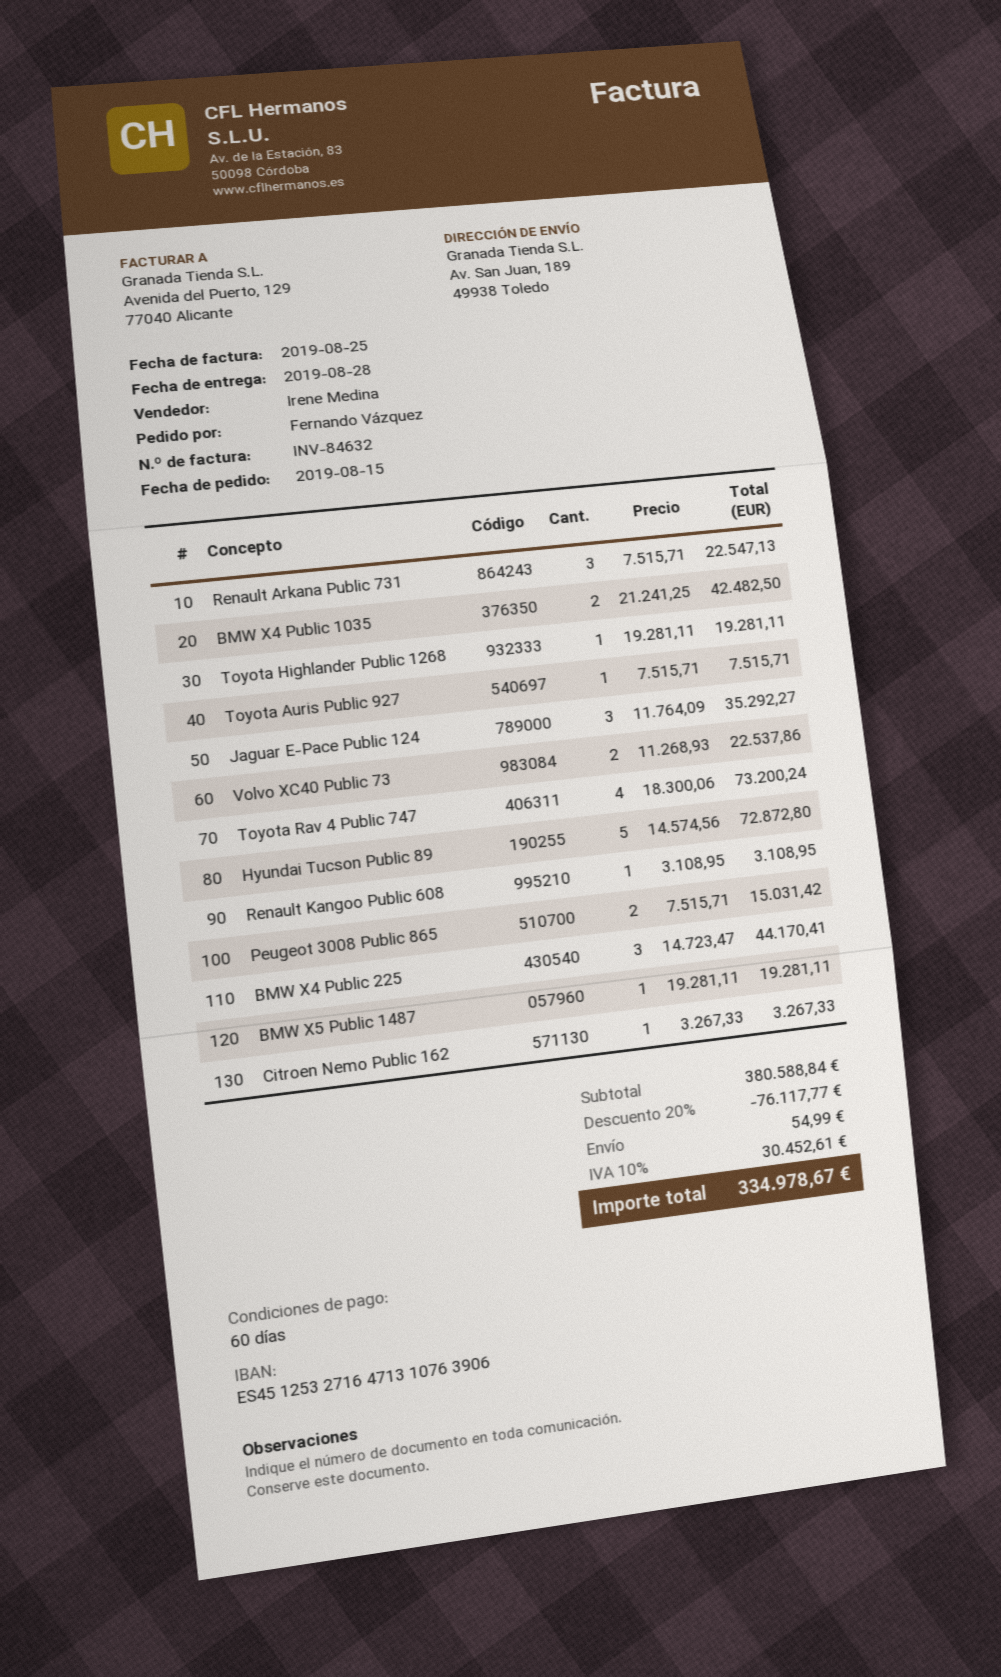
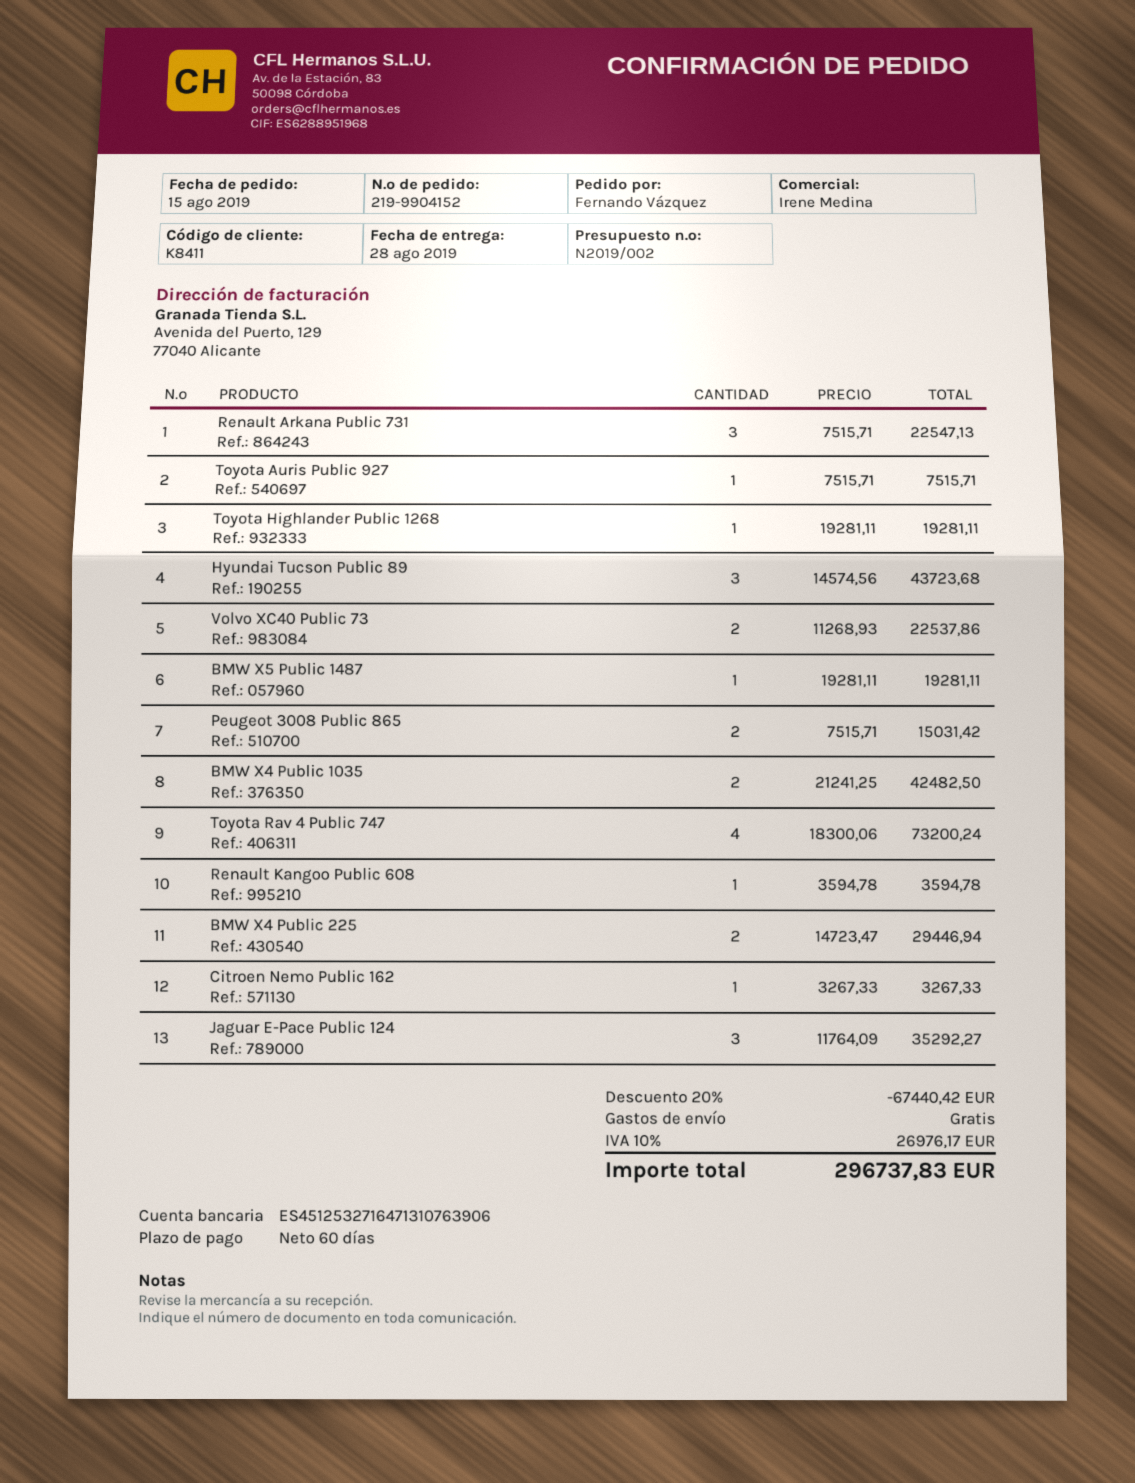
Hyundai Tucson Public 89: 5 x 14574.56 = 72872.80 -> 3 x 14574.56 = 43723.68
Renault Kangoo Public 608: 1 x 3108.95 = 3108.95 -> 1 x 3594.78 = 3594.78
BMW X4 Public 225: 3 x 14723.47 = 44170.41 -> 2 x 14723.47 = 29446.94
discount: 20% = 76117.77 -> 20% = 67440.42
shipping: 54.99 -> 0.00
tax: 10% = 30452.61 -> 10% = 26976.17
total: 334978.67 -> 296737.83

